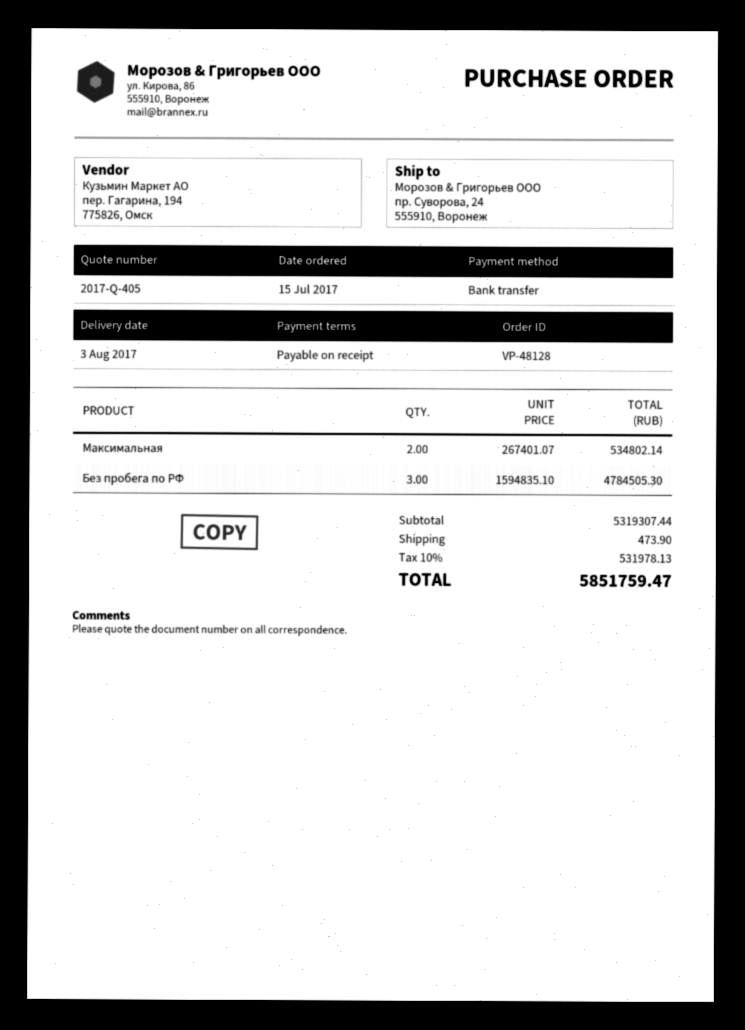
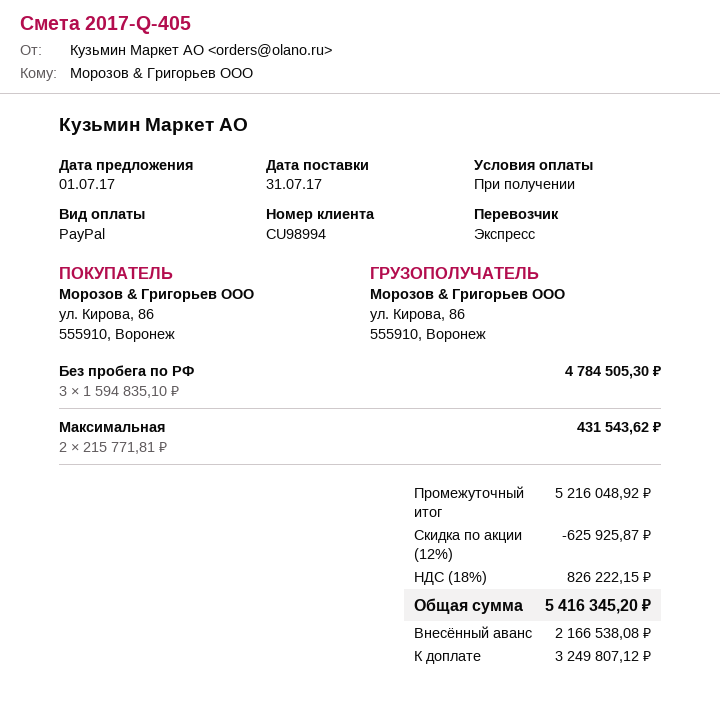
delivery date: 2017-08-03 -> 2017-07-31
payment method: bank transfer -> PayPal
ship to: пр. Суворова, 24, 555910, Воронеж -> ул. Кирова, 86, 555910, Воронеж
Максимальная: 2 x 267401.07 = 534802.14 -> 2 x 215771.81 = 431543.62
subtotal: 5319307.44 -> 5216048.92
discount: none -> 12% = 625925.87
shipping: 473.90 -> none
tax: 10% = 531978.13 -> 18% = 826222.15
total: 5851759.47 -> 5416345.20

